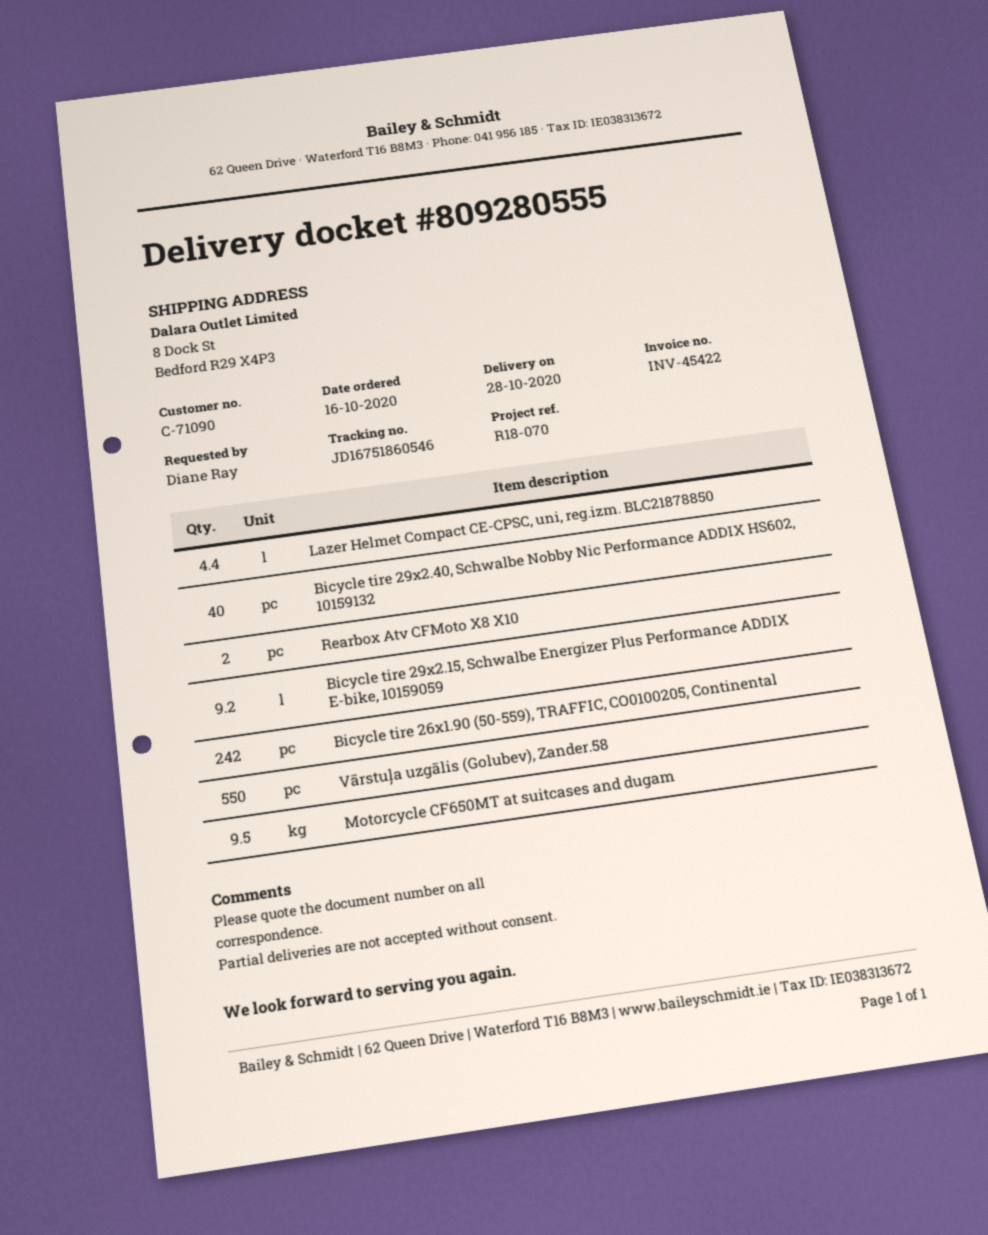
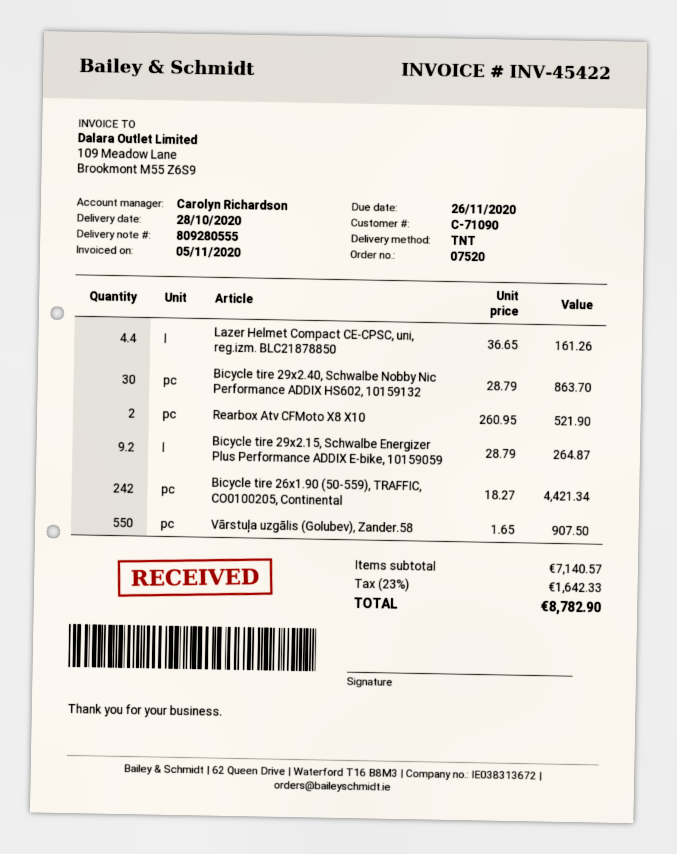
Bicycle tire 29x2.40, Schwalbe Nobby Nic Performance ADDIX HS602, 10159132: 40 -> 30
Motorcycle CF650MT at suitcases and dugam: 9.5 -> none

